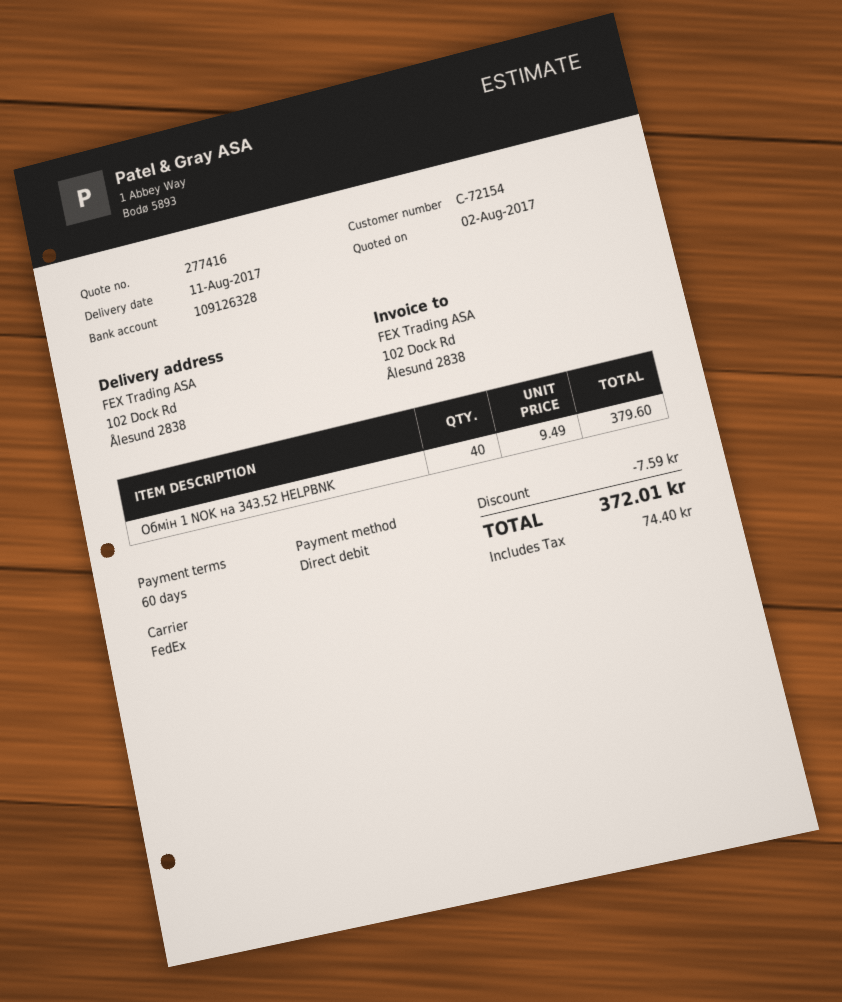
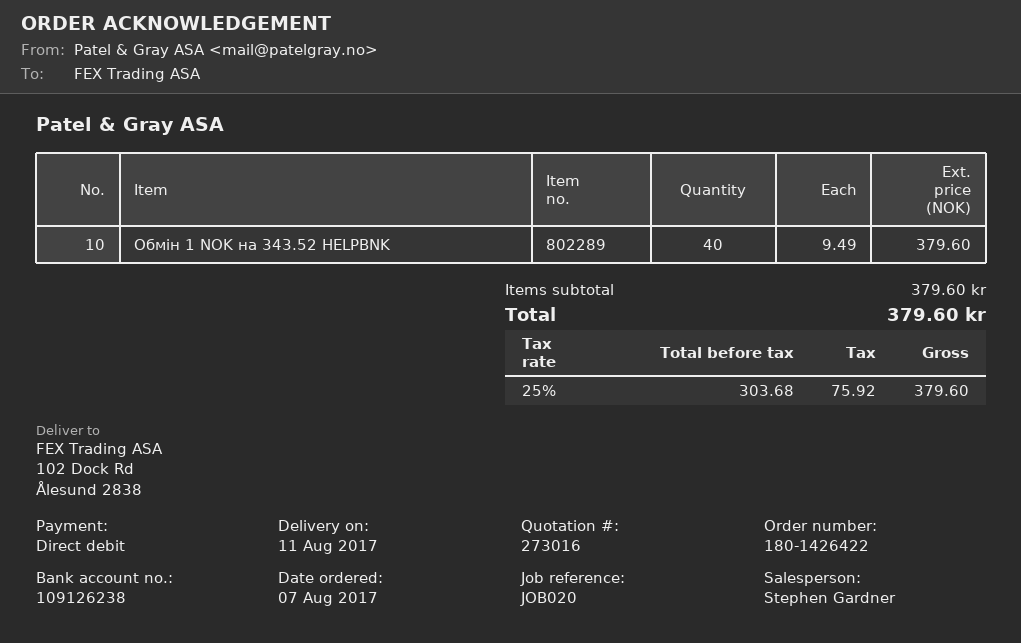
quote number: 277416 -> 273016
bank account: 109126328 -> 109126238
discount: 7.59 -> none
tax: 74.40 -> 75.92
total: 372.01 -> 379.60

